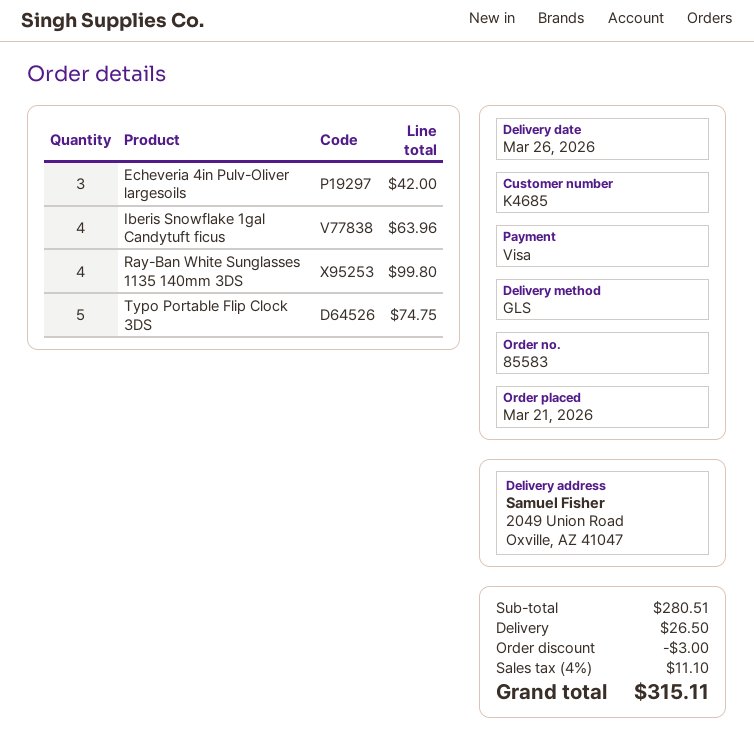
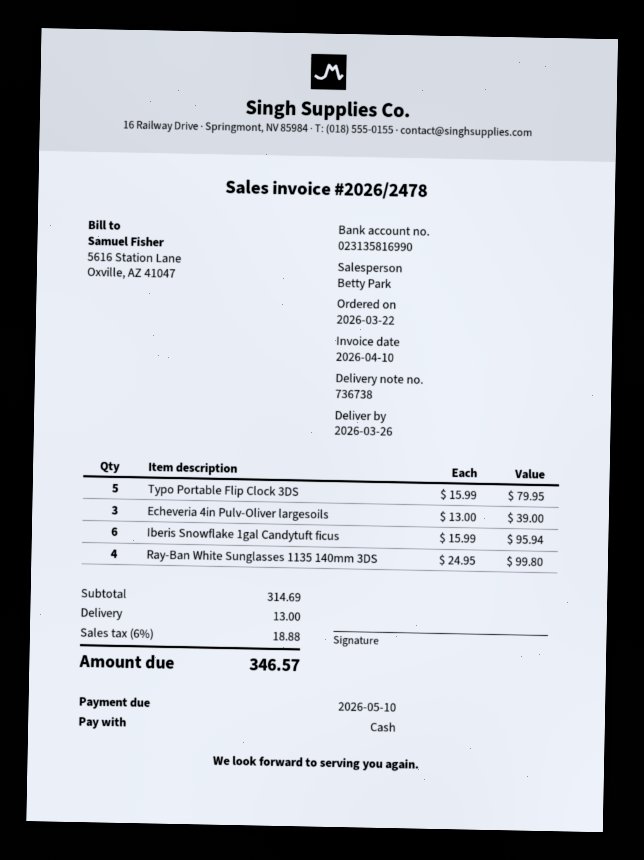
order date: 2026-03-21 -> 2026-03-22
payment method: Visa -> cash
Echeveria 4in Pulv-Oliver largesoils: 3 for 42.00 -> 3 for 39.00
Iberis Snowflake 1gal Candytuft ficus: 4 for 63.96 -> 6 for 95.94
Typo Portable Flip Clock 3DS: 5 for 74.75 -> 5 for 79.95
subtotal: 280.51 -> 314.69
discount: 3.00 -> none
shipping: 26.50 -> 13.00
tax: 4% = 11.10 -> 6% = 18.88
total: 315.11 -> 346.57

